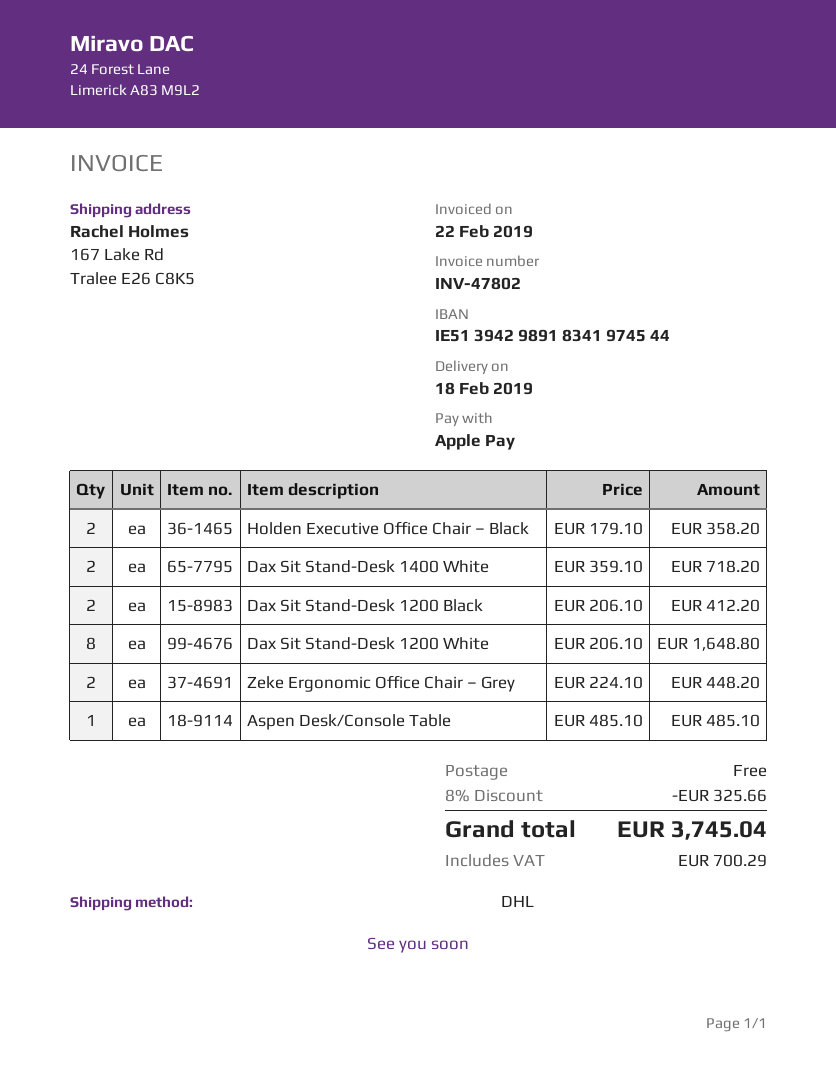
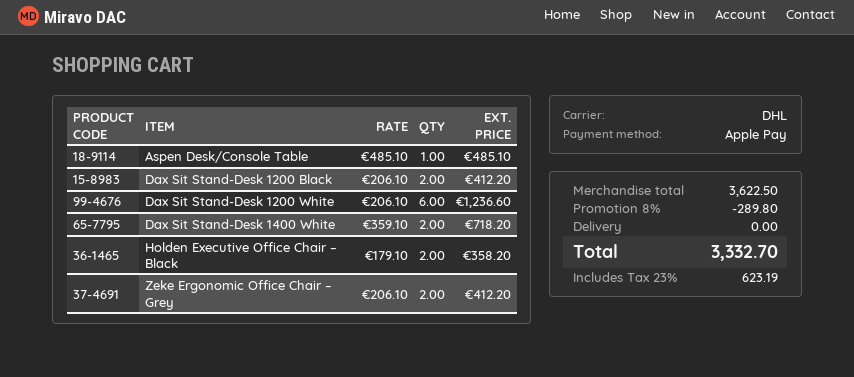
Dax Sit Stand-Desk 1200 White: 8 x 206.10 = 1648.80 -> 6 x 206.10 = 1236.60
Zeke Ergonomic Office Chair – Grey: 2 x 224.10 = 448.20 -> 2 x 206.10 = 412.20
discount: 8% = 325.66 -> 8% = 289.80
tax: 700.29 -> 623.19
total: 3745.04 -> 3332.70

